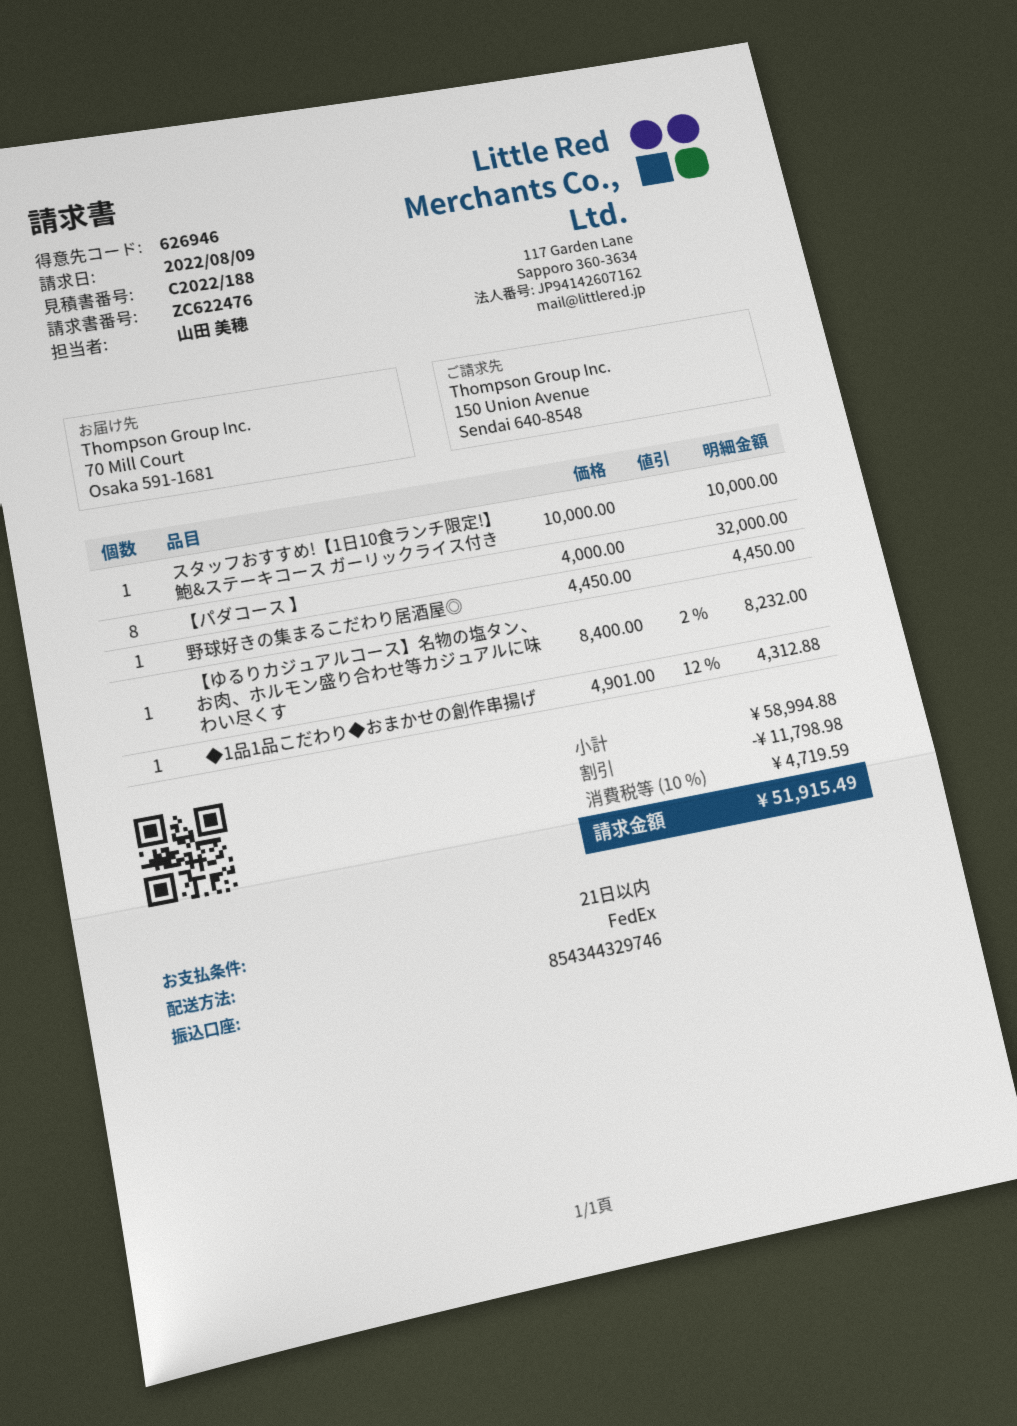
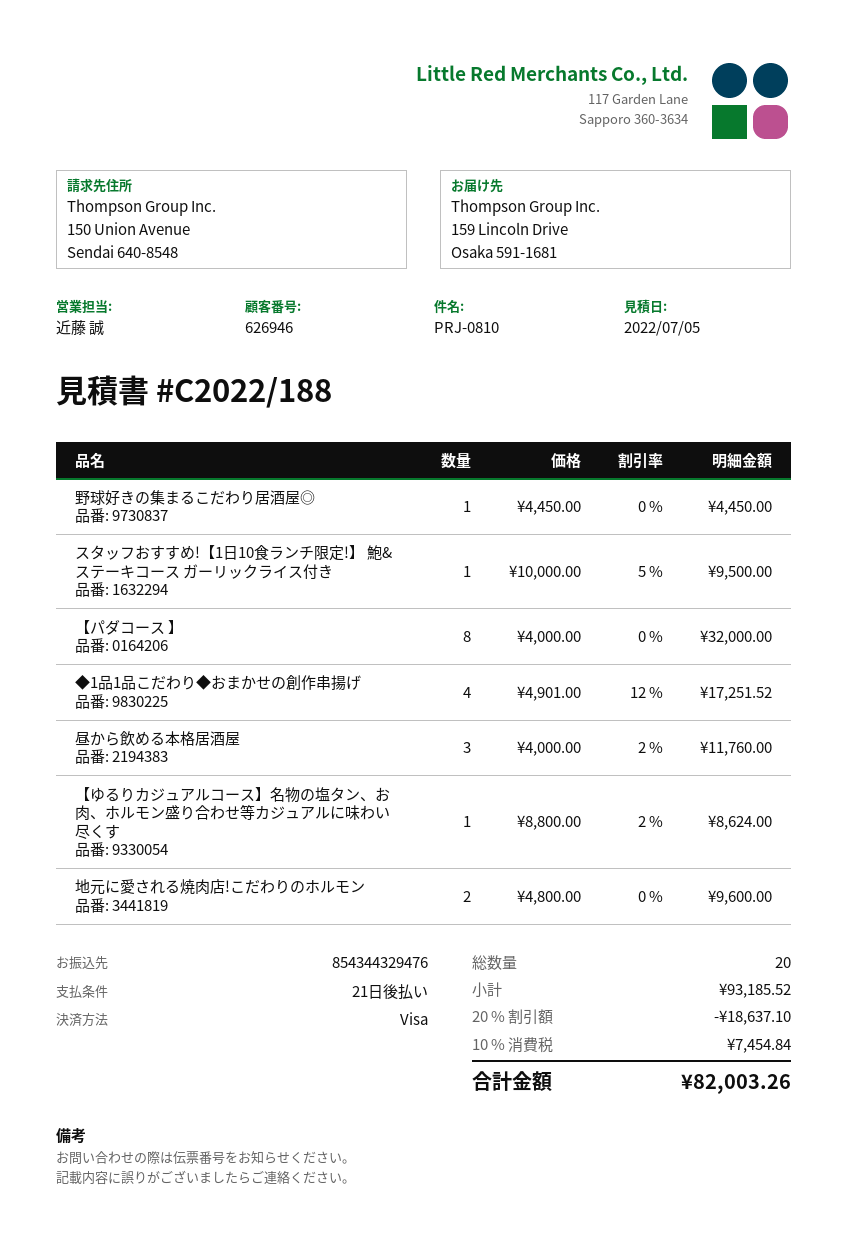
sales rep: 山田 美穂 -> 近藤 誠
bank account: 854344329746 -> 854344329476
ship to: 70 Mill Court, Osaka 591-1681 -> 159 Lincoln Drive, Osaka 591-1681
スタッフおすすめ!【1日10食ランチ限定!】 鮑&ステーキコース ガーリックライス付き: 1 x 10000.00 = 10000.00 -> 1 x 10000.00 - 5% = 9500.00
【ゆるりカジュアルコース】名物の塩タン、お肉、ホルモン盛り合わせ等カジュアルに味わい尽くす: 1 x 8400.00 - 2% = 8232.00 -> 1 x 8800.00 - 2% = 8624.00
◆1品1品こだわり◆おまかせの創作串揚げ: 1 x 4901.00 - 12% = 4312.88 -> 4 x 4901.00 - 12% = 17251.52
昼から飲める本格居酒屋: none -> 3 x 4000.00 - 2% = 11760.00
地元に愛される焼肉店!こだわりのホルモン: none -> 2 x 4800.00 = 9600.00
subtotal: 58994.88 -> 93185.52
discount: 11798.98 -> 18637.10
tax: 10% = 4719.59 -> 10% = 7454.84
total: 51915.49 -> 82003.26

